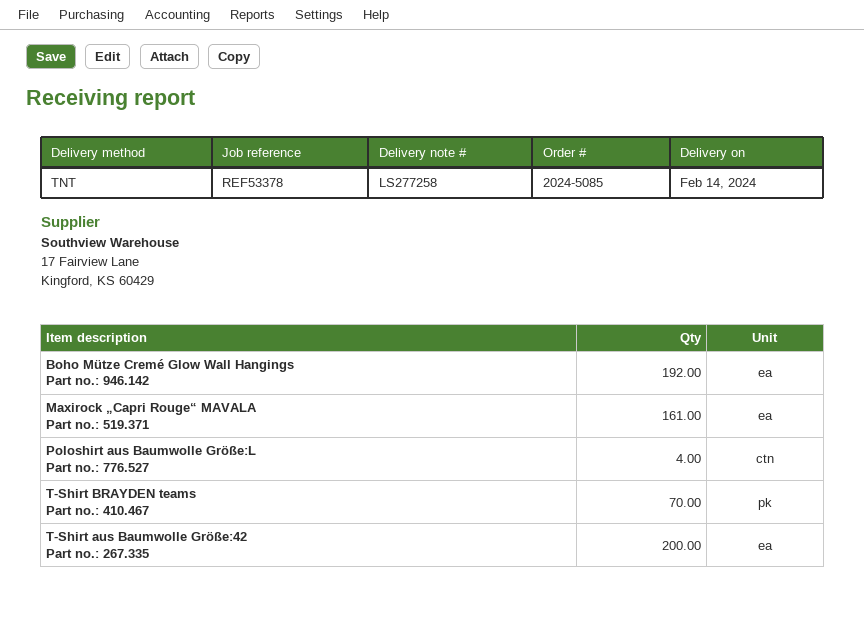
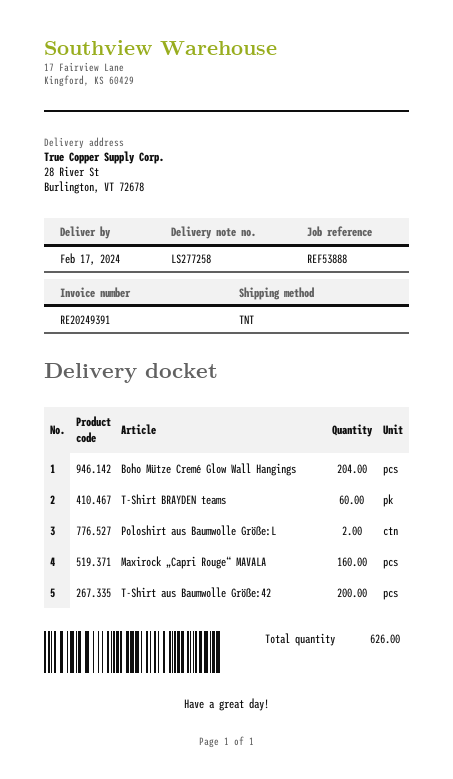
delivery date: 2024-02-14 -> 2024-02-17
reference: REF53378 -> REF53888
Boho Mütze Cremé Glow Wall Hangings: 192 -> 204
Maxirock „Capri Rouge“ MAVALA: 161 -> 160
Poloshirt aus Baumwolle Größe:L: 4 -> 2
T-Shirt BRAYDEN teams: 70 -> 60

